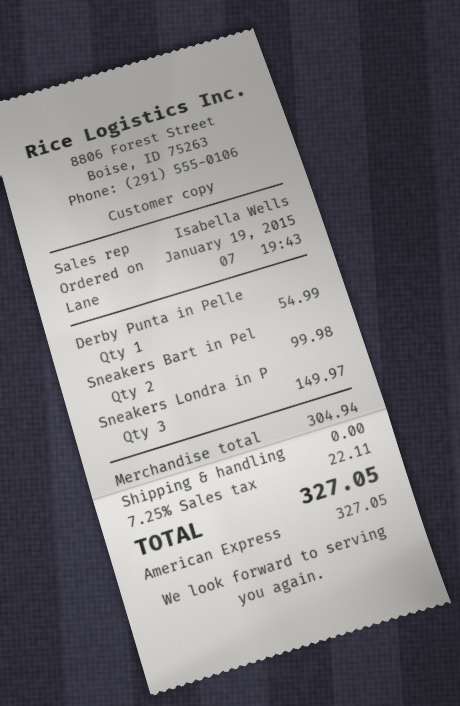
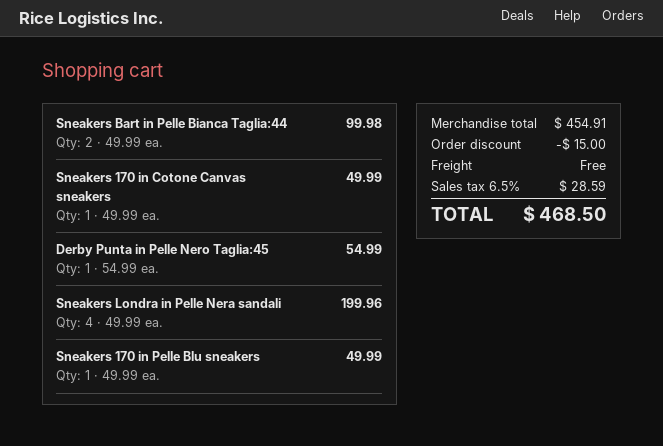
Sneakers Londra in P: 3 for 149.97 -> 4 for 199.96
Sneakers 170 in Cotone Canvas sneakers: none -> 1 for 49.99
Sneakers 170 in Pelle Blu sneakers: none -> 1 for 49.99
subtotal: 304.94 -> 454.91
discount: none -> 15.00
tax: 7.25% = 22.11 -> 6.5% = 28.59
total: 327.05 -> 468.50

